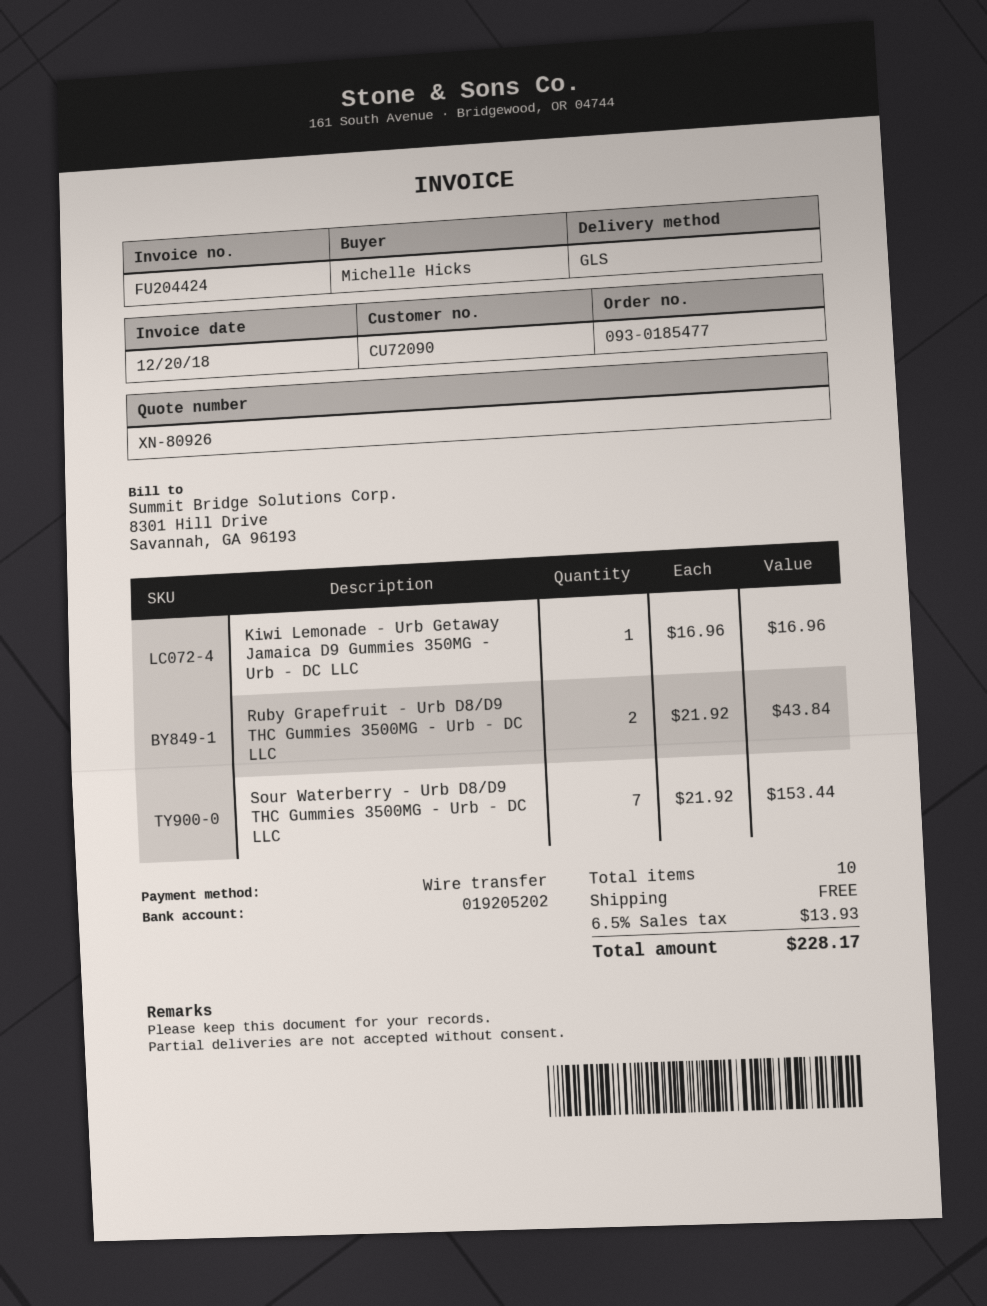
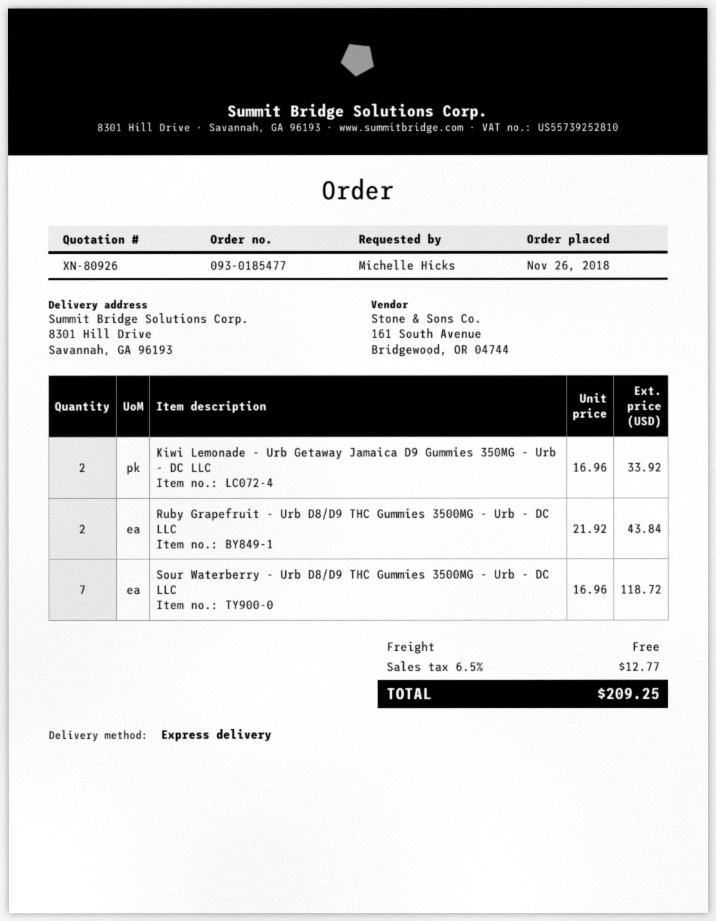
shipping method: GLS -> express
Kiwi Lemonade - Urb Getaway Jamaica D9 Gummies 350MG - Urb - DC LLC: 1 x 16.96 = 16.96 -> 2 x 16.96 = 33.92
Sour Waterberry - Urb D8/D9 THC Gummies 3500MG - Urb - DC LLC: 7 x 21.92 = 153.44 -> 7 x 16.96 = 118.72
tax: 6.5% = 13.93 -> 6.5% = 12.77
total: 228.17 -> 209.25

